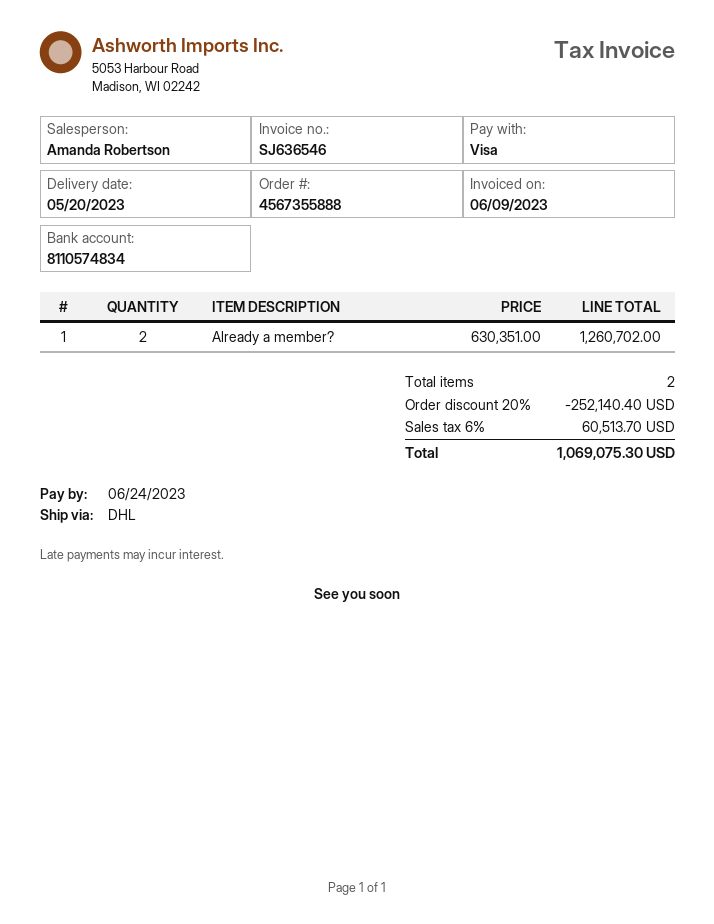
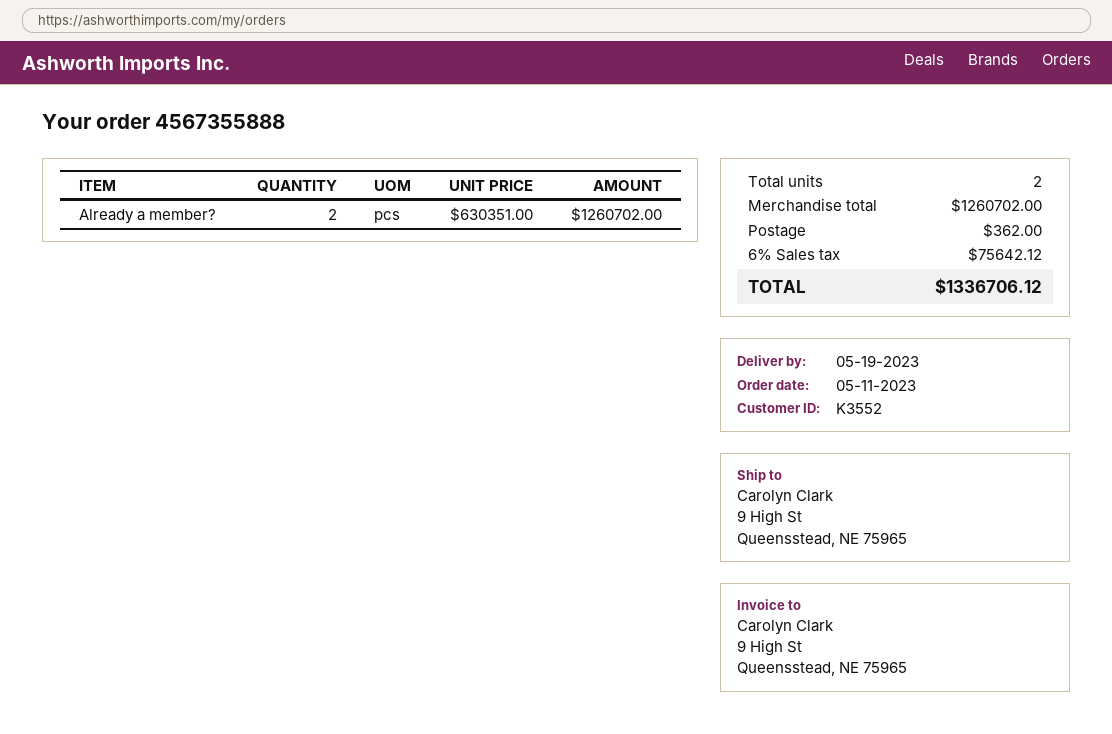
delivery date: 2023-05-20 -> 2023-05-19
discount: 20% = 252140.40 -> none
shipping: none -> 362.00
tax: 6% = 60513.70 -> 6% = 75642.12
total: 1069075.30 -> 1336706.12

